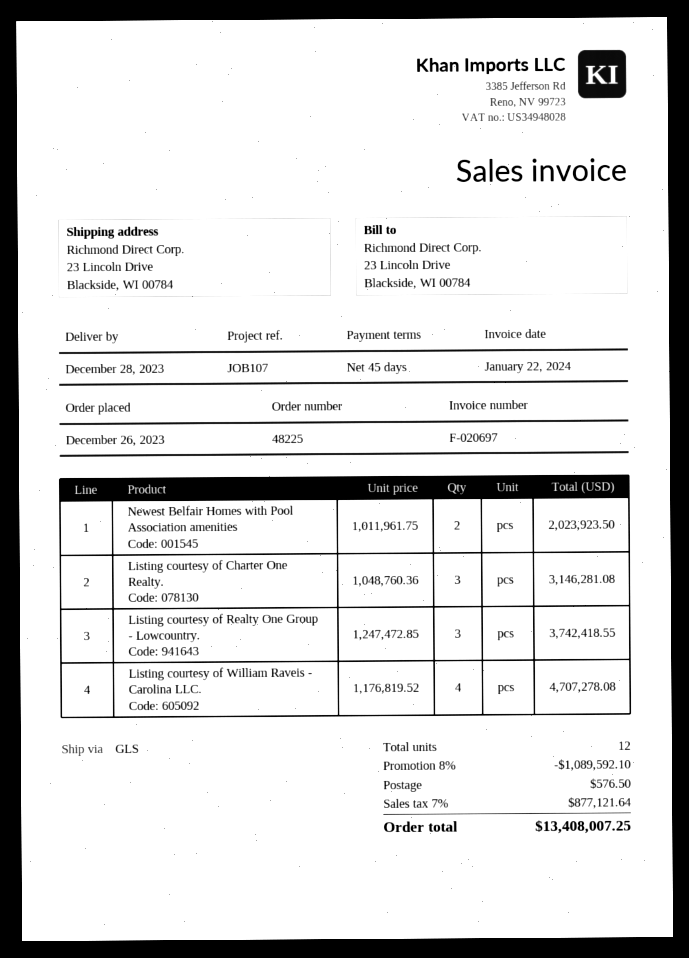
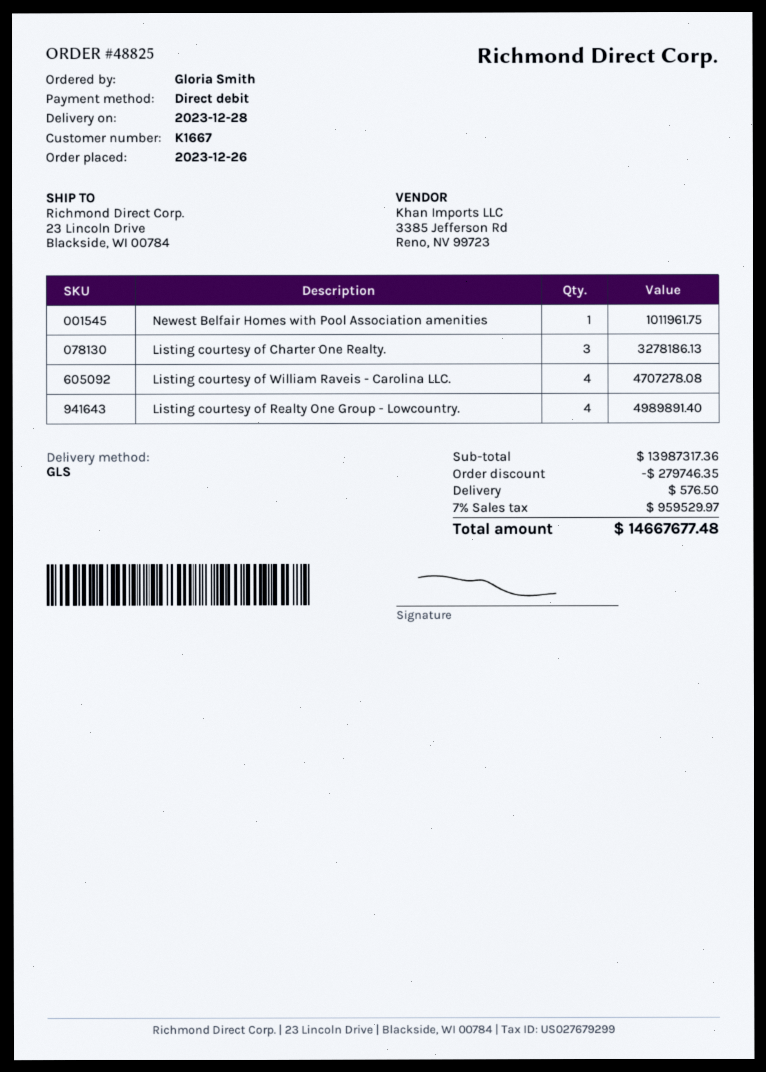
order number: 48225 -> 48825
Newest Belfair Homes with Pool Association amenities: 2 for 2023923.50 -> 1 for 1011961.75
Listing courtesy of Charter One Realty.: 3 for 3146281.08 -> 3 for 3278186.13
Listing courtesy of Realty One Group - Lowcountry.: 3 for 3742418.55 -> 4 for 4989891.40
discount: 1089592.10 -> 279746.35
tax: 7% = 877121.64 -> 7% = 959529.97
total: 13408007.25 -> 14667677.48

